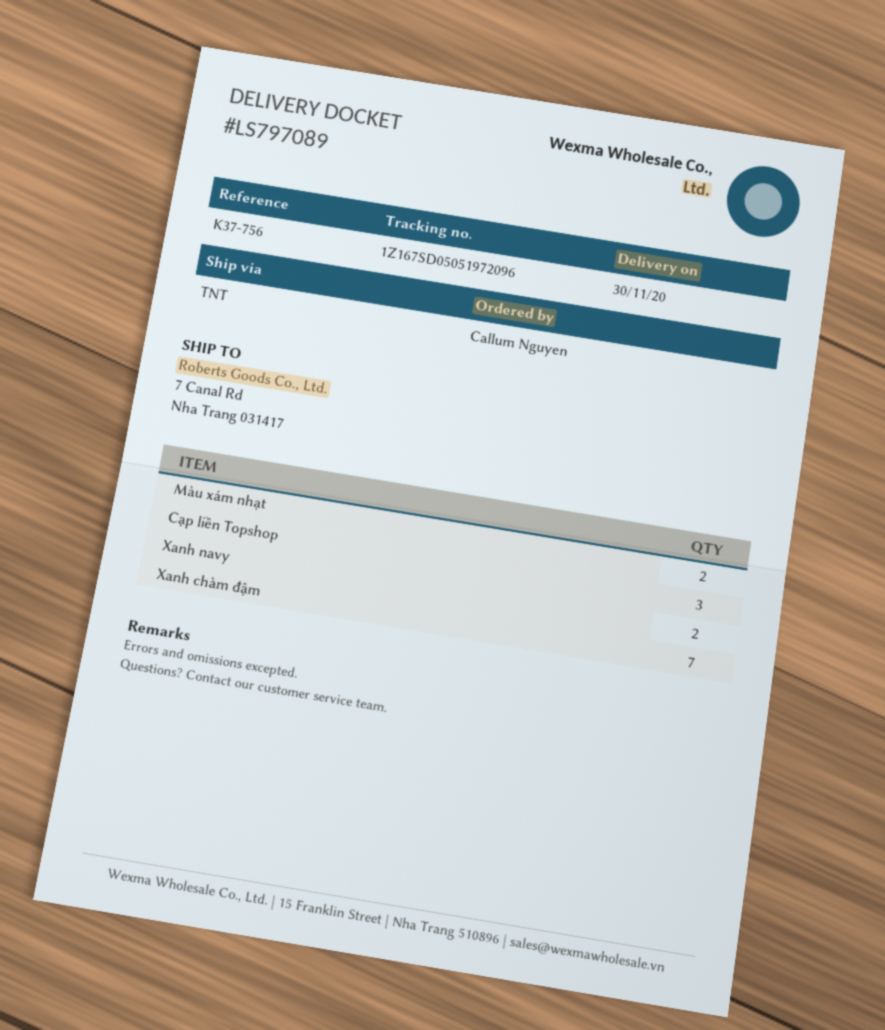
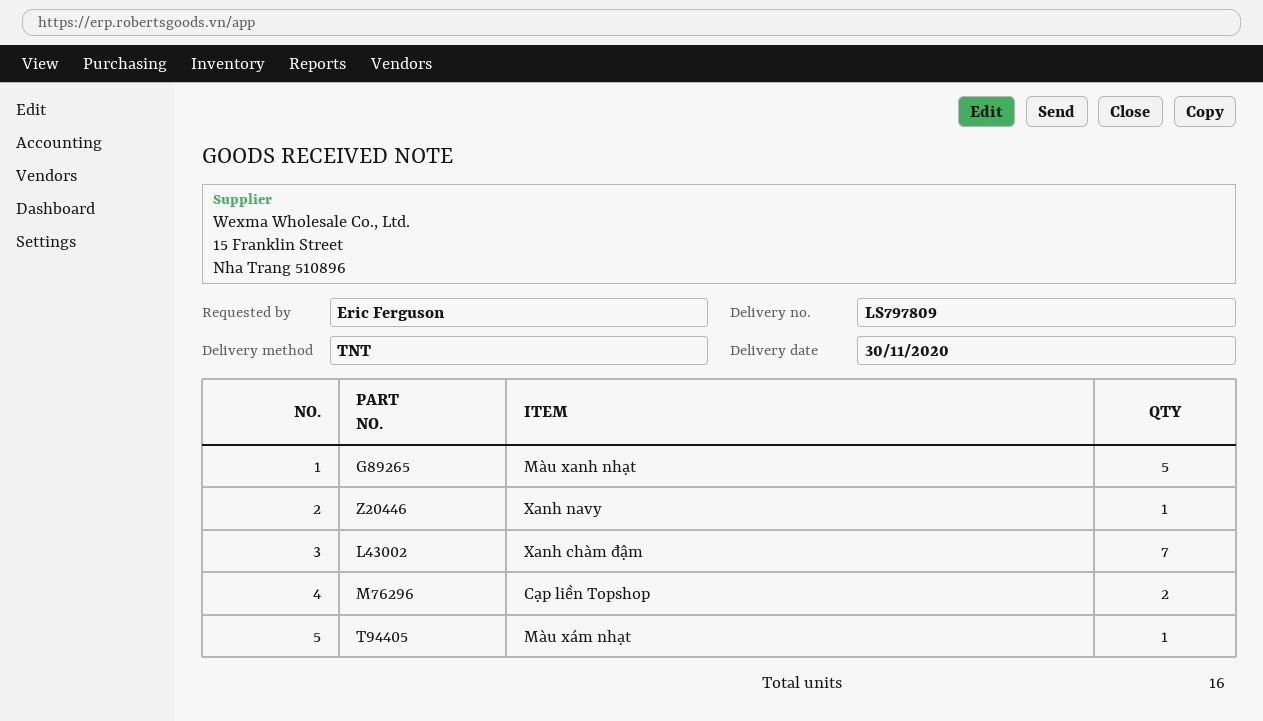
delivery note number: LS797089 -> LS797809
ordered by: Callum Nguyen -> Eric Ferguson
Màu xám nhạt: 2 -> 1
Cạp liền Topshop: 3 -> 2
Xanh navy: 2 -> 1
Màu xanh nhạt: none -> 5

